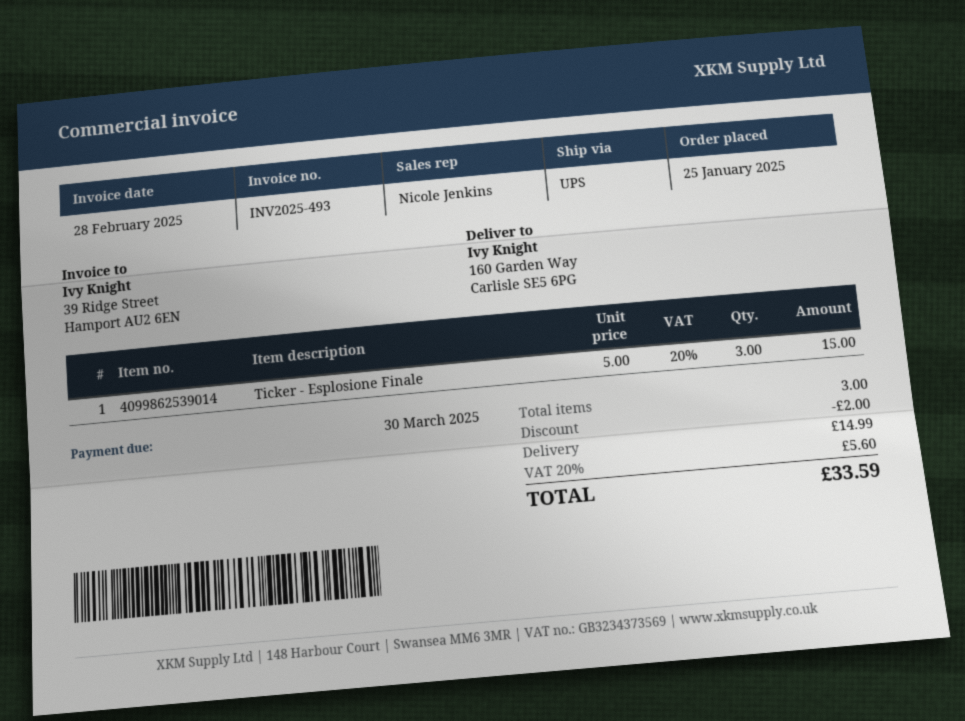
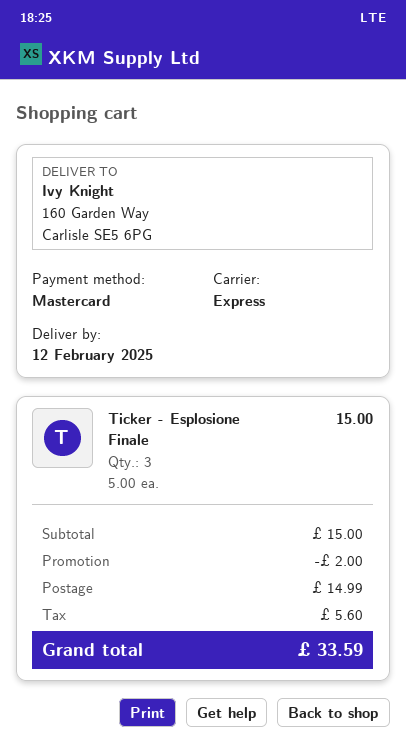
shipping method: UPS -> express

